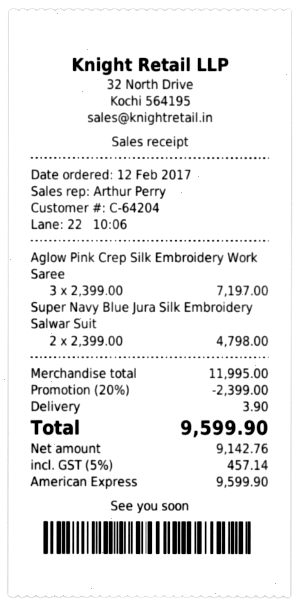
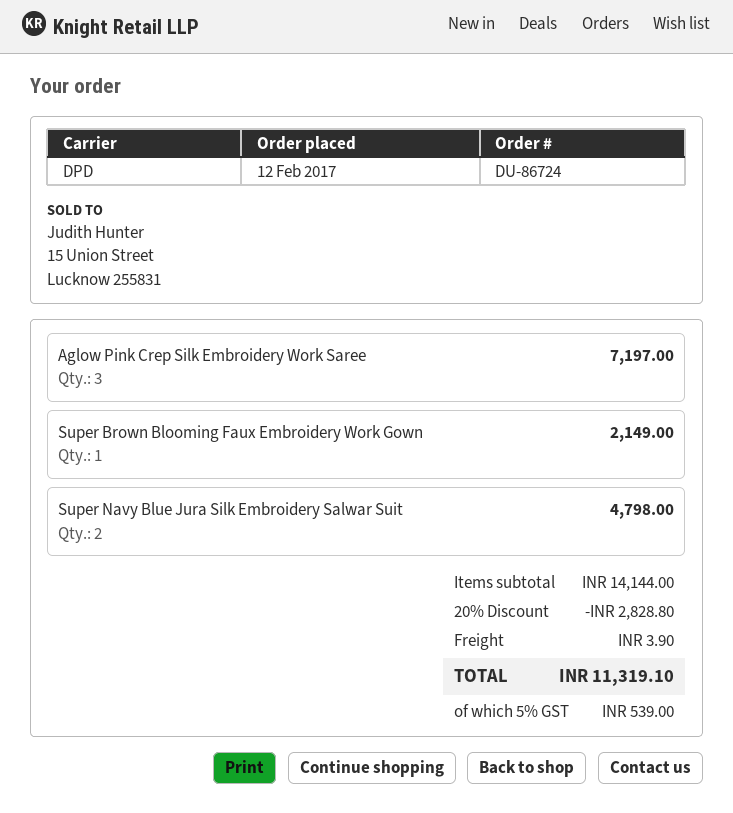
Super Brown Blooming Faux Embroidery Work Gown: none -> 1 for 2149.00
subtotal: 11995.00 -> 14144.00
discount: 20% = 2399.00 -> 20% = 2828.80
tax: 5% = 457.14 -> 5% = 539.00
total: 9599.90 -> 11319.10

